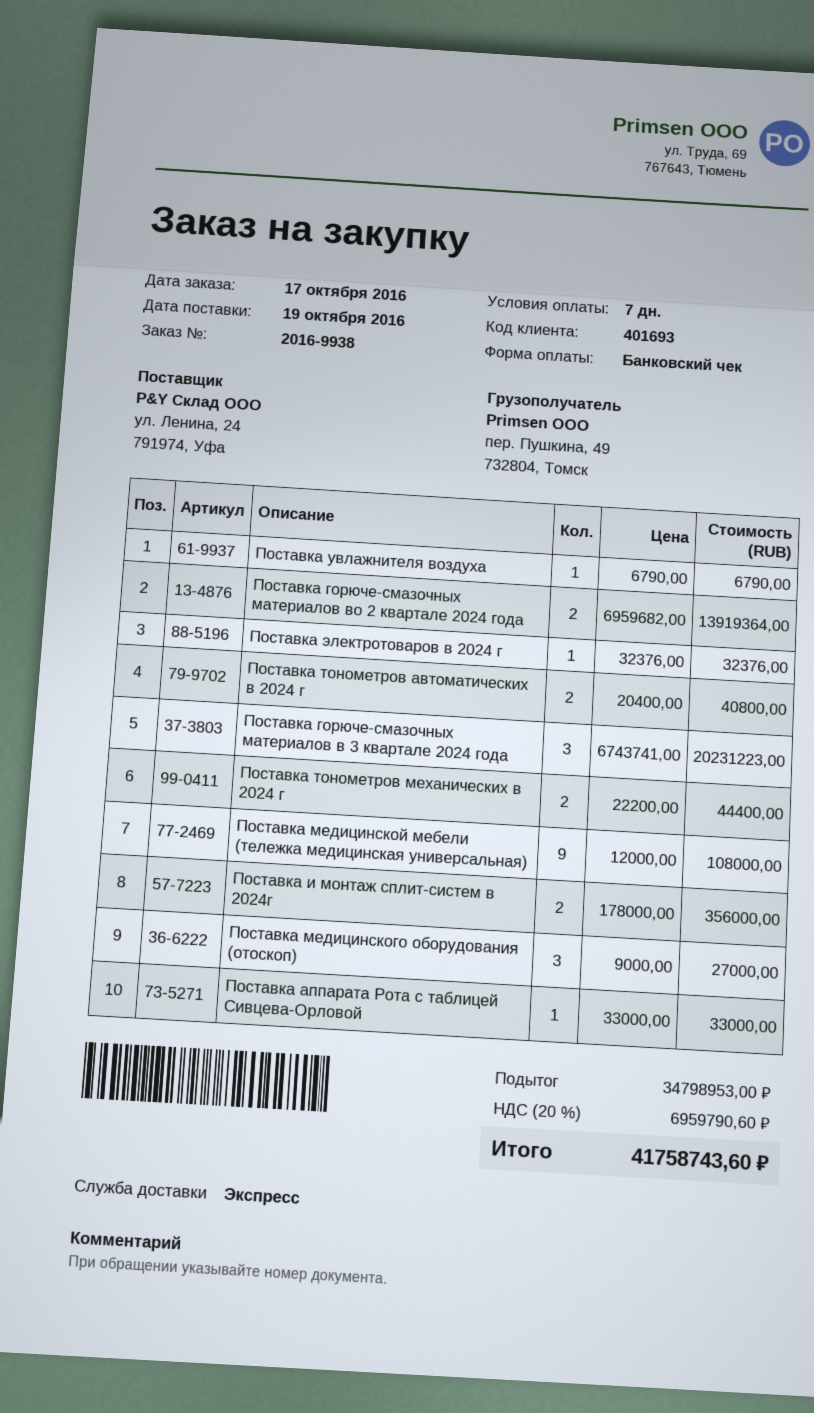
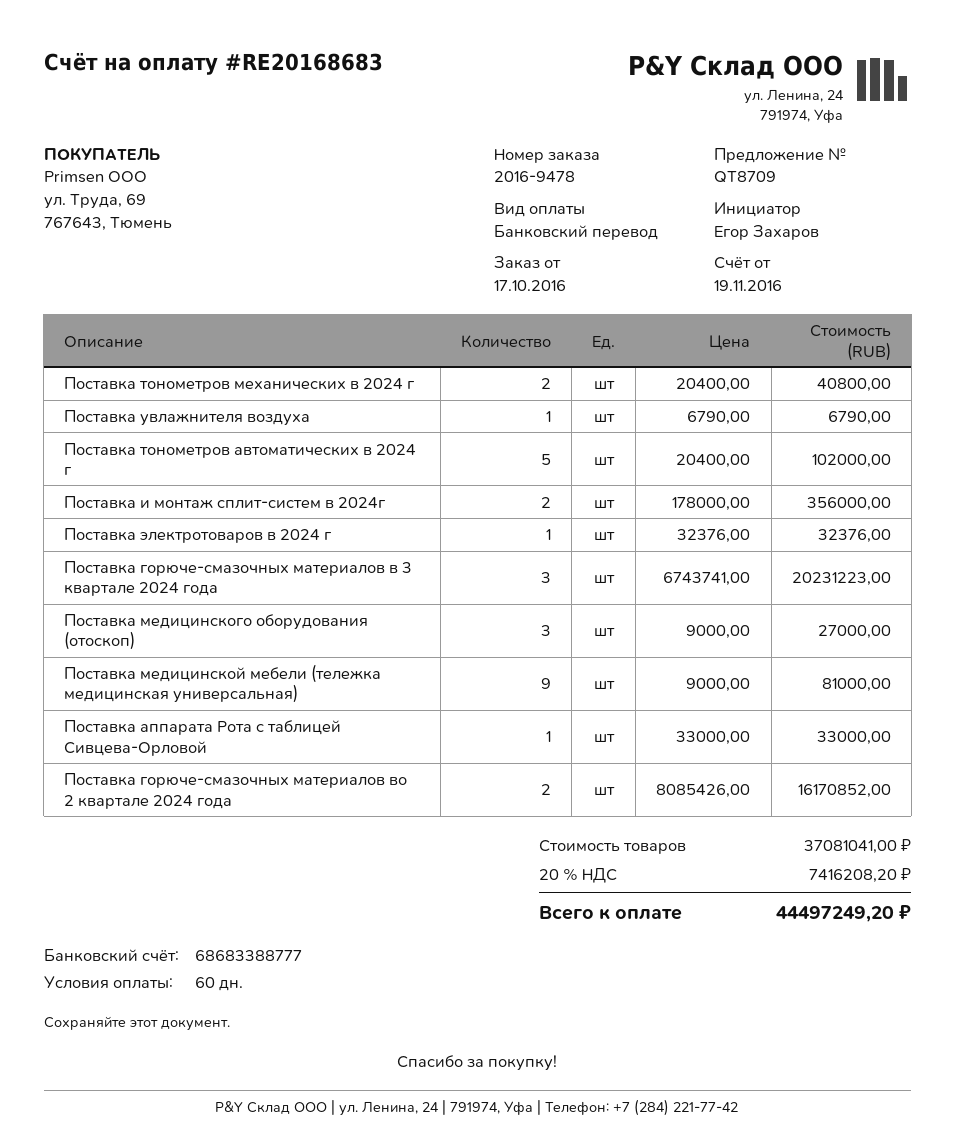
order number: 2016-9938 -> 2016-9478
payment terms: 7 days -> 60 days
payment method: cheque -> bank transfer
Поставка горюче-смазочных материалов во 2 квартале 2024 года: 2 x 6959682.00 = 13919364.00 -> 2 x 8085426.00 = 16170852.00
Поставка тонометров автоматических в 2024 г: 2 x 20400.00 = 40800.00 -> 5 x 20400.00 = 102000.00
Поставка тонометров механических в 2024 г: 2 x 22200.00 = 44400.00 -> 2 x 20400.00 = 40800.00
Поставка медицинской мебели (тележка медицинская универсальная): 9 x 12000.00 = 108000.00 -> 9 x 9000.00 = 81000.00
subtotal: 34798953.00 -> 37081041.00
tax: 20% = 6959790.60 -> 20% = 7416208.20
total: 41758743.60 -> 44497249.20

